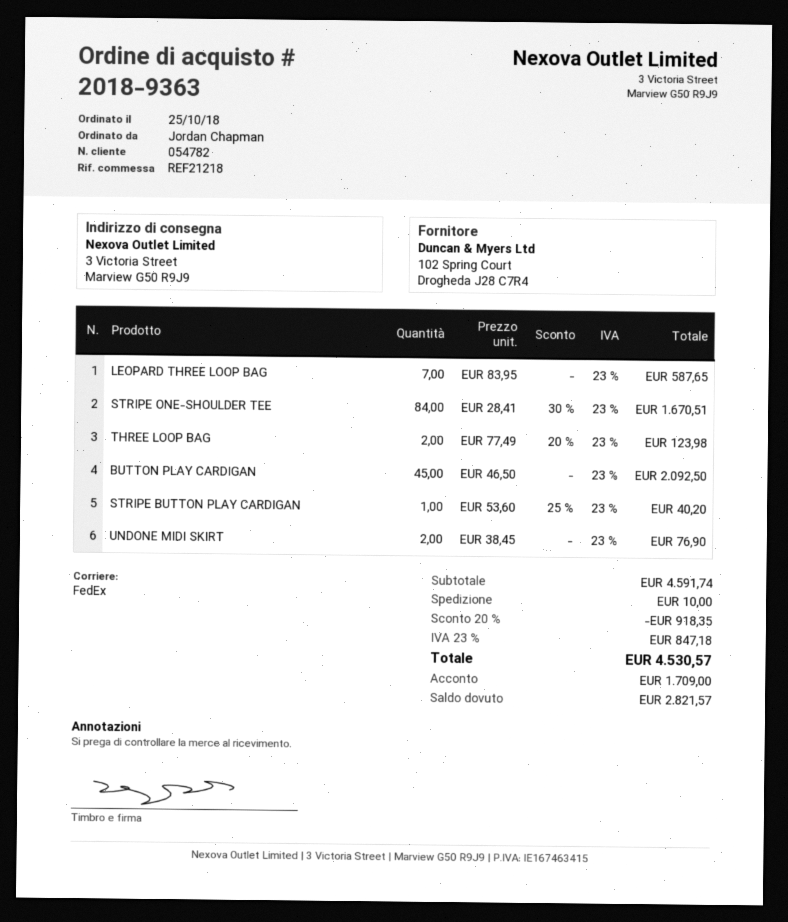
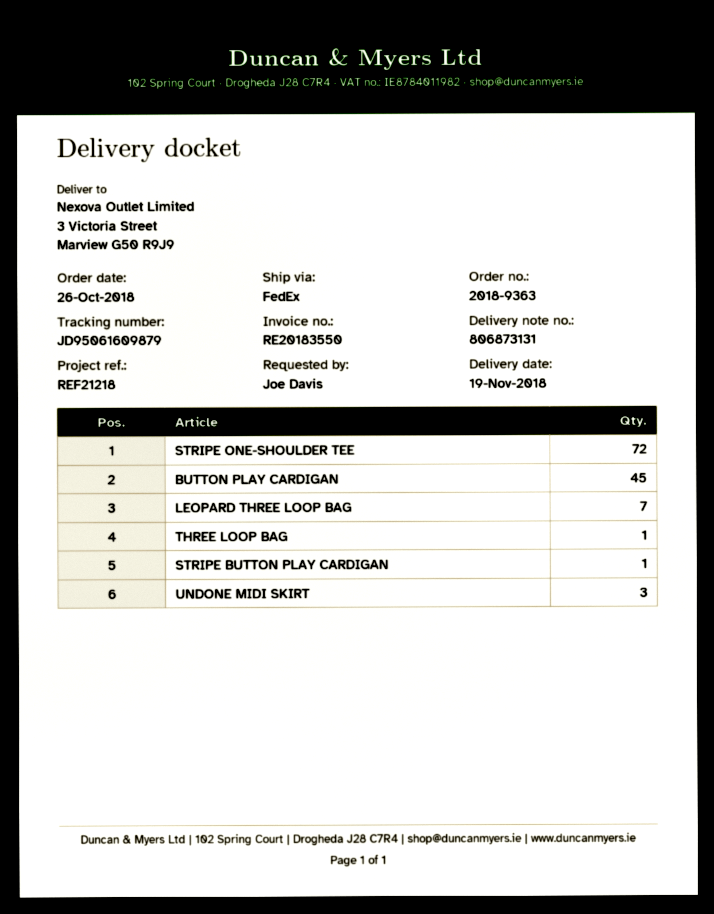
order date: 2018-10-25 -> 2018-10-26
ordered by: Jordan Chapman -> Joe Davis
STRIPE ONE-SHOULDER TEE: 84 -> 72
THREE LOOP BAG: 2 -> 1
UNDONE MIDI SKIRT: 2 -> 3

